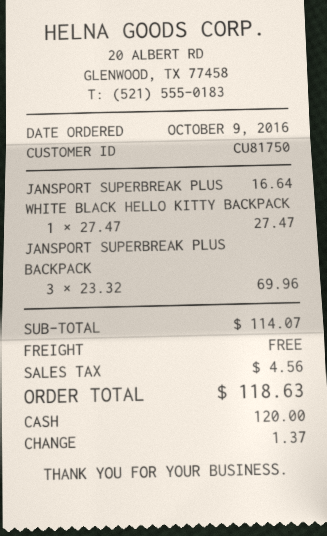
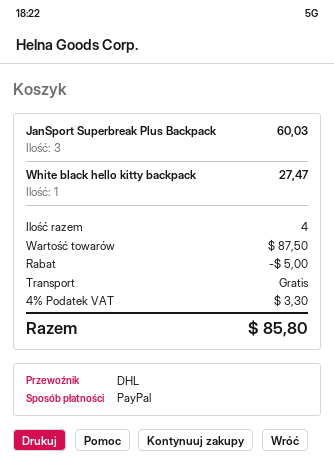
payment method: cash -> PayPal
JANSPORT SUPERBREAK PLUS: 1 for 16.64 -> none
JANSPORT SUPERBREAK PLUS BACKPACK: 3 for 69.96 -> 3 for 60.03
subtotal: 114.07 -> 87.50
discount: none -> 5.00
tax: 4.56 -> 3.30
total: 118.63 -> 85.80

